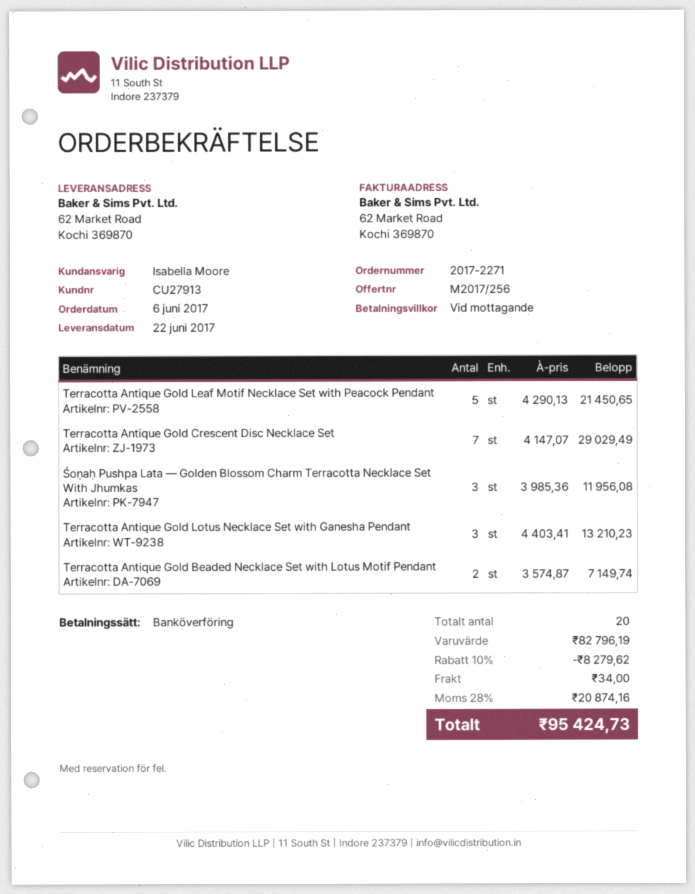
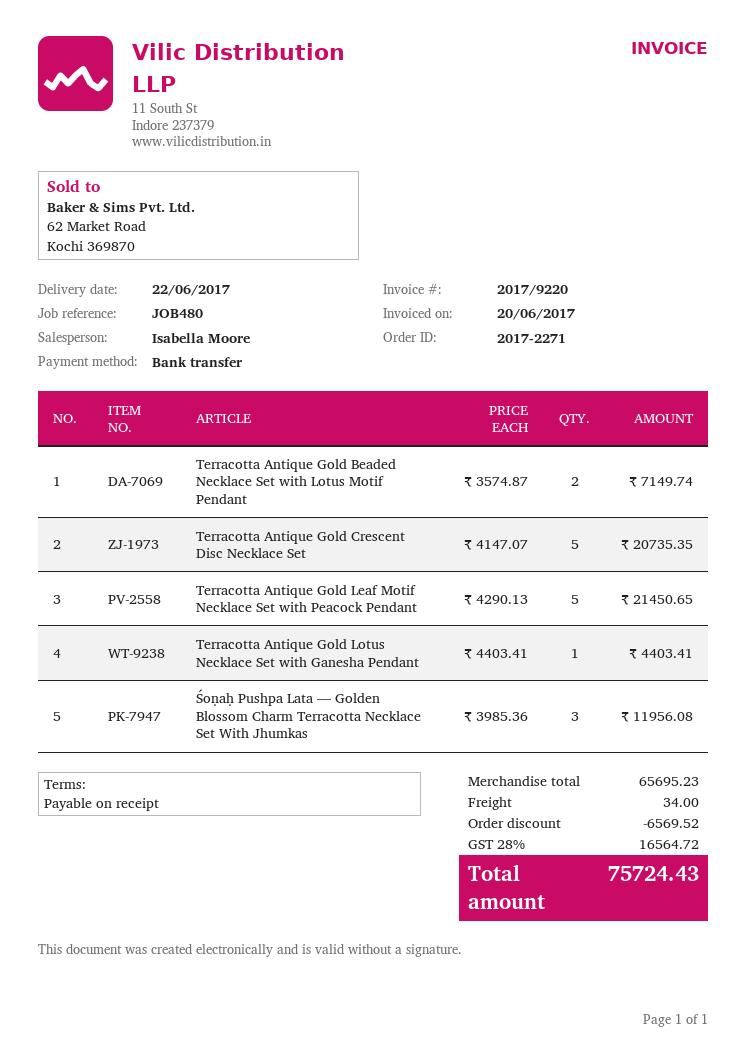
Terracotta Antique Gold Crescent Disc Necklace Set: 7 x 4147.07 = 29029.49 -> 5 x 4147.07 = 20735.35
Terracotta Antique Gold Lotus Necklace Set with Ganesha Pendant: 3 x 4403.41 = 13210.23 -> 1 x 4403.41 = 4403.41
subtotal: 82796.19 -> 65695.23
discount: 8279.62 -> 6569.52
tax: 28% = 20874.16 -> 28% = 16564.72
total: 95424.73 -> 75724.43

